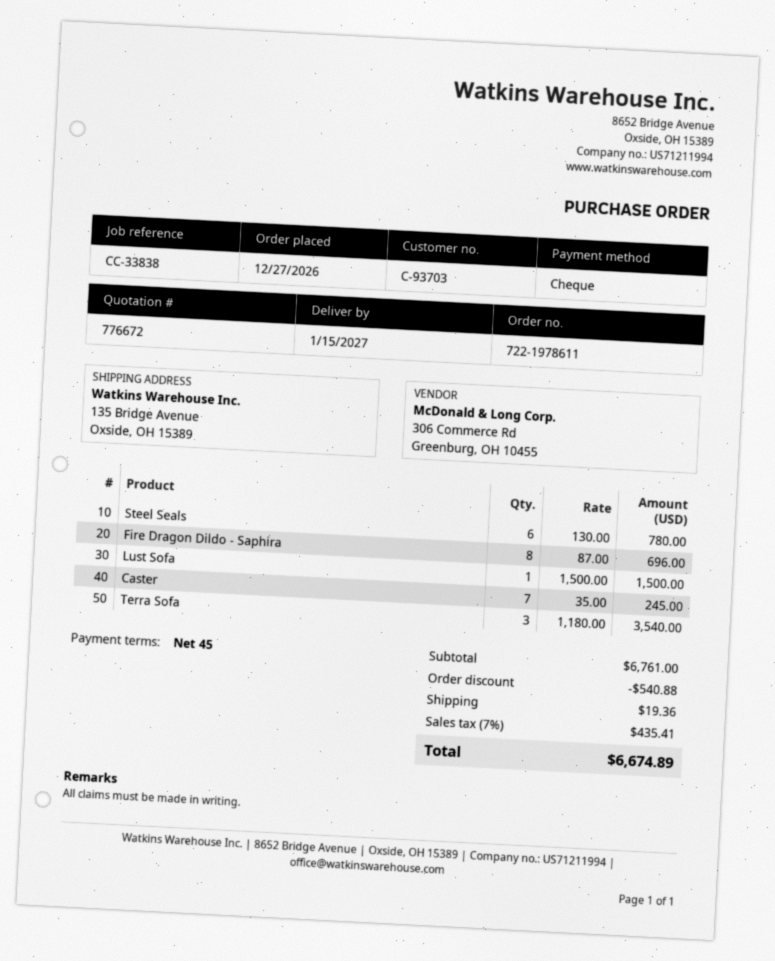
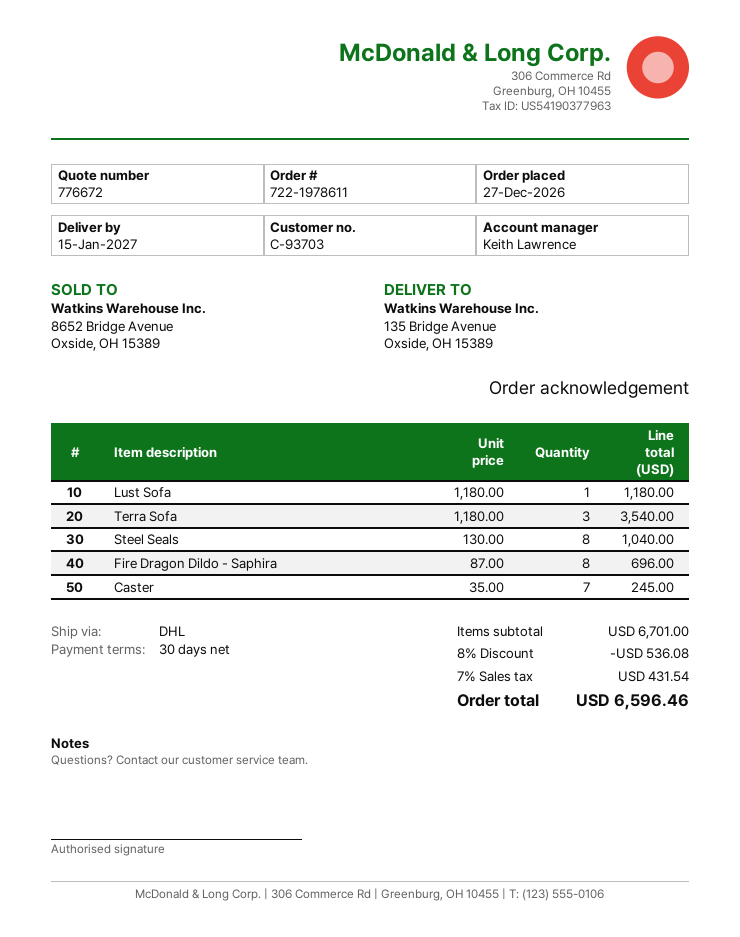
payment terms: 45 days -> 30 days
Steel Seals: 6 x 130.00 = 780.00 -> 8 x 130.00 = 1040.00
Lust Sofa: 1 x 1500.00 = 1500.00 -> 1 x 1180.00 = 1180.00
subtotal: 6761.00 -> 6701.00
discount: 540.88 -> 536.08
shipping: 19.36 -> none
tax: 7% = 435.41 -> 7% = 431.54
total: 6674.89 -> 6596.46

